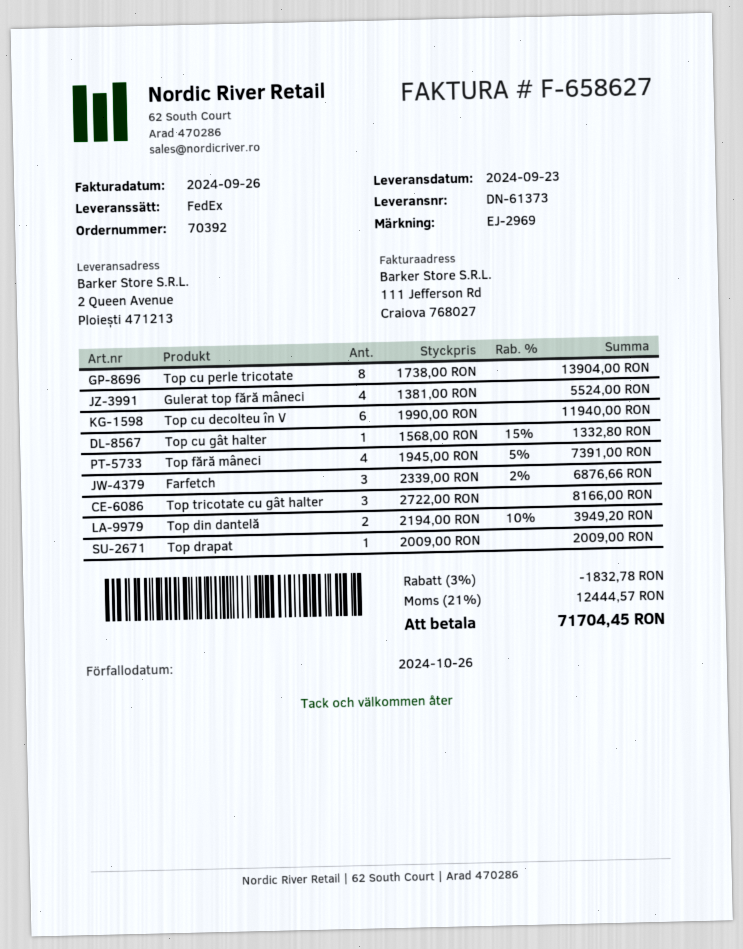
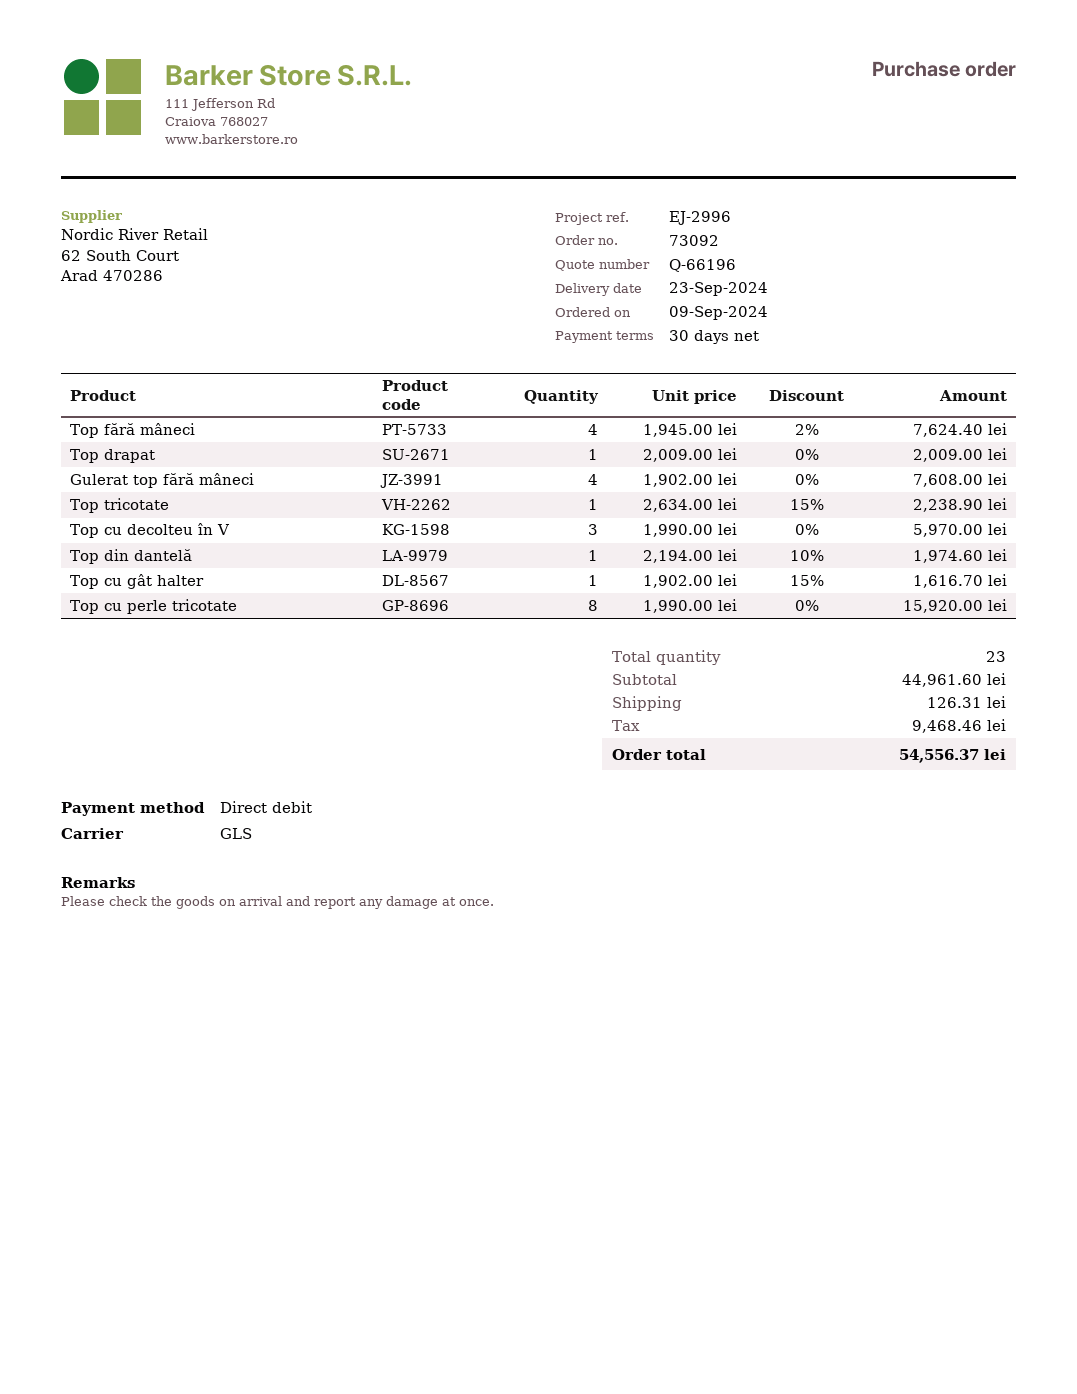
order number: 70392 -> 73092
reference: EJ-2969 -> EJ-2996
shipping method: FedEx -> GLS
Top cu perle tricotate: 8 x 1738.00 = 13904.00 -> 8 x 1990.00 = 15920.00
Gulerat top fără mâneci: 4 x 1381.00 = 5524.00 -> 4 x 1902.00 = 7608.00
Top cu decolteu în V: 6 x 1990.00 = 11940.00 -> 3 x 1990.00 = 5970.00
Top cu gât halter: 1 x 1568.00 - 15% = 1332.80 -> 1 x 1902.00 - 15% = 1616.70
Top fără mâneci: 4 x 1945.00 - 5% = 7391.00 -> 4 x 1945.00 - 2% = 7624.40
Farfetch: 3 x 2339.00 - 2% = 6876.66 -> none
Top tricotate cu gât halter: 3 x 2722.00 = 8166.00 -> none
Top din dantelă: 2 x 2194.00 - 10% = 3949.20 -> 1 x 2194.00 - 10% = 1974.60
Top tricotate: none -> 1 x 2634.00 - 15% = 2238.90
discount: 3% = 1832.78 -> none
shipping: none -> 126.31
tax: 12444.57 -> 9468.46
total: 71704.45 -> 54556.37

